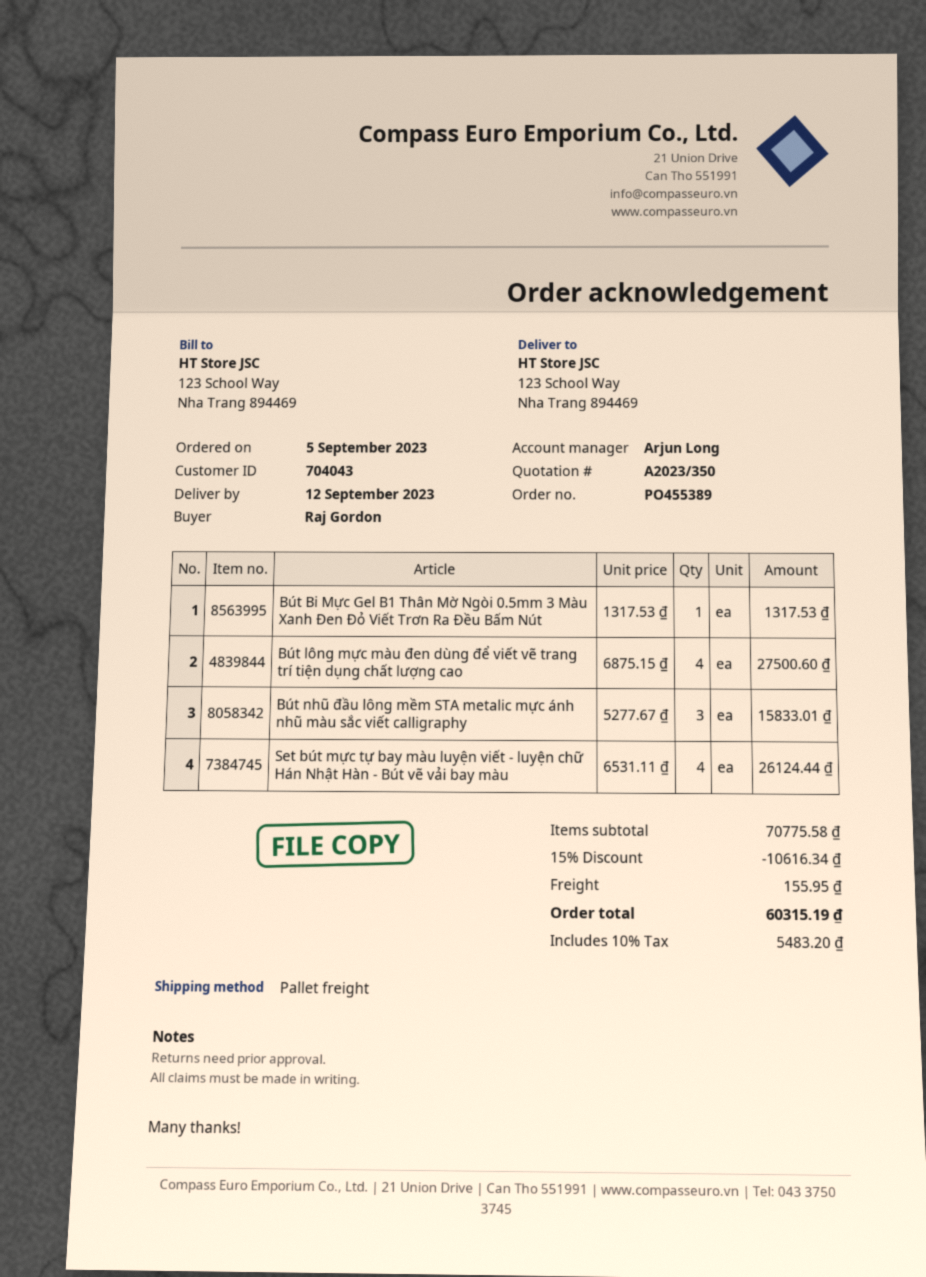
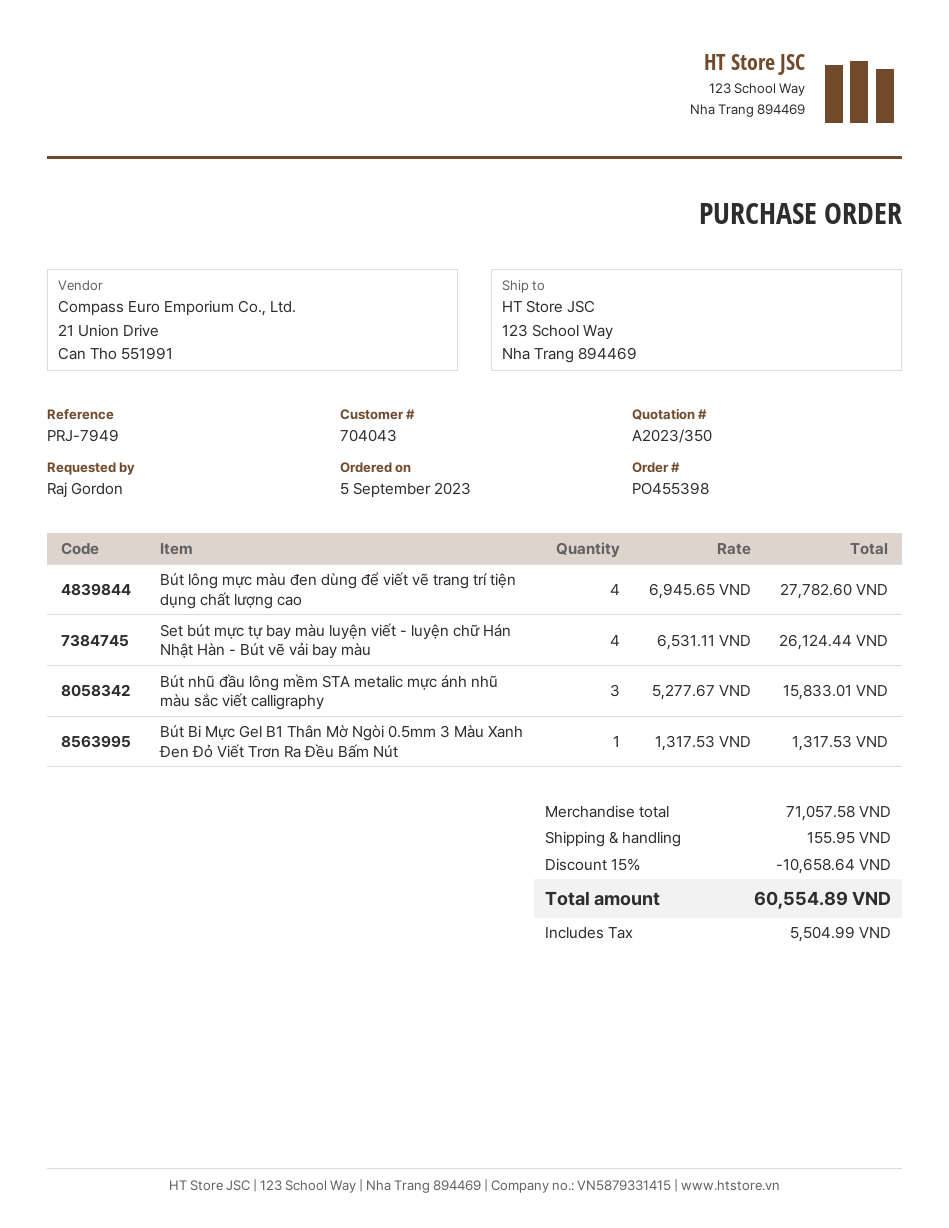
order number: PO455389 -> PO455398
Bút lông mực màu đen dùng để viết vẽ trang trí tiện dụng chất lượng cao: 4 x 6875.15 = 27500.60 -> 4 x 6945.65 = 27782.60
subtotal: 70775.58 -> 71057.58
discount: 15% = 10616.34 -> 15% = 10658.64
tax: 5483.20 -> 5504.99
total: 60315.19 -> 60554.89

